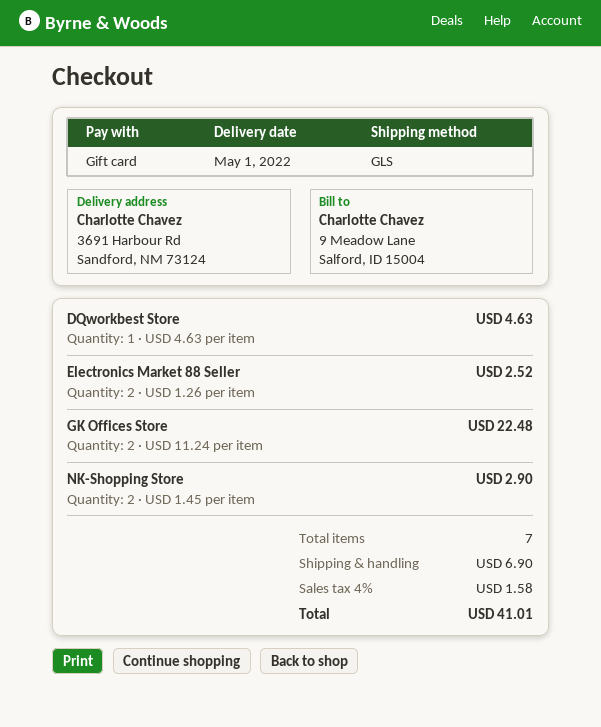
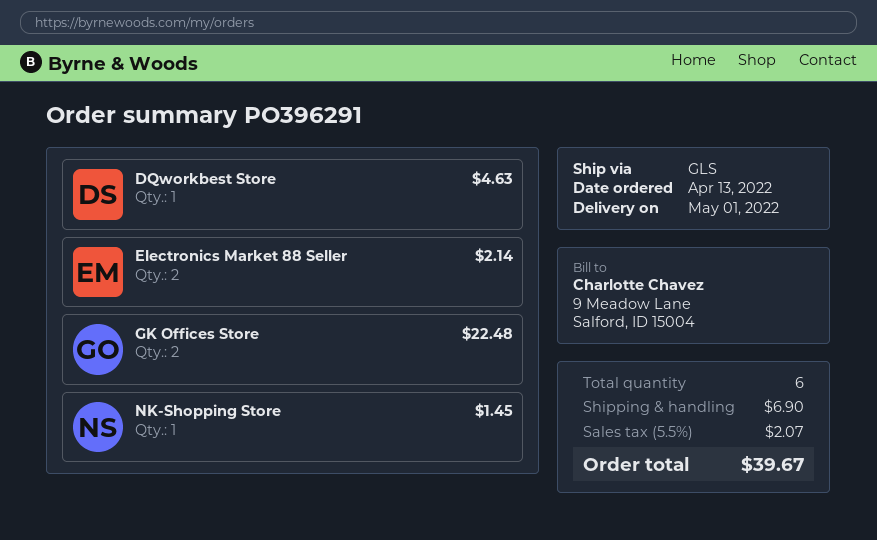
Electronics Market 88 Seller: 2 for 2.52 -> 2 for 2.14
NK-Shopping Store: 2 for 2.90 -> 1 for 1.45
total quantity: 7 -> 6
tax: 4% = 1.58 -> 5.5% = 2.07
total: 41.01 -> 39.67

